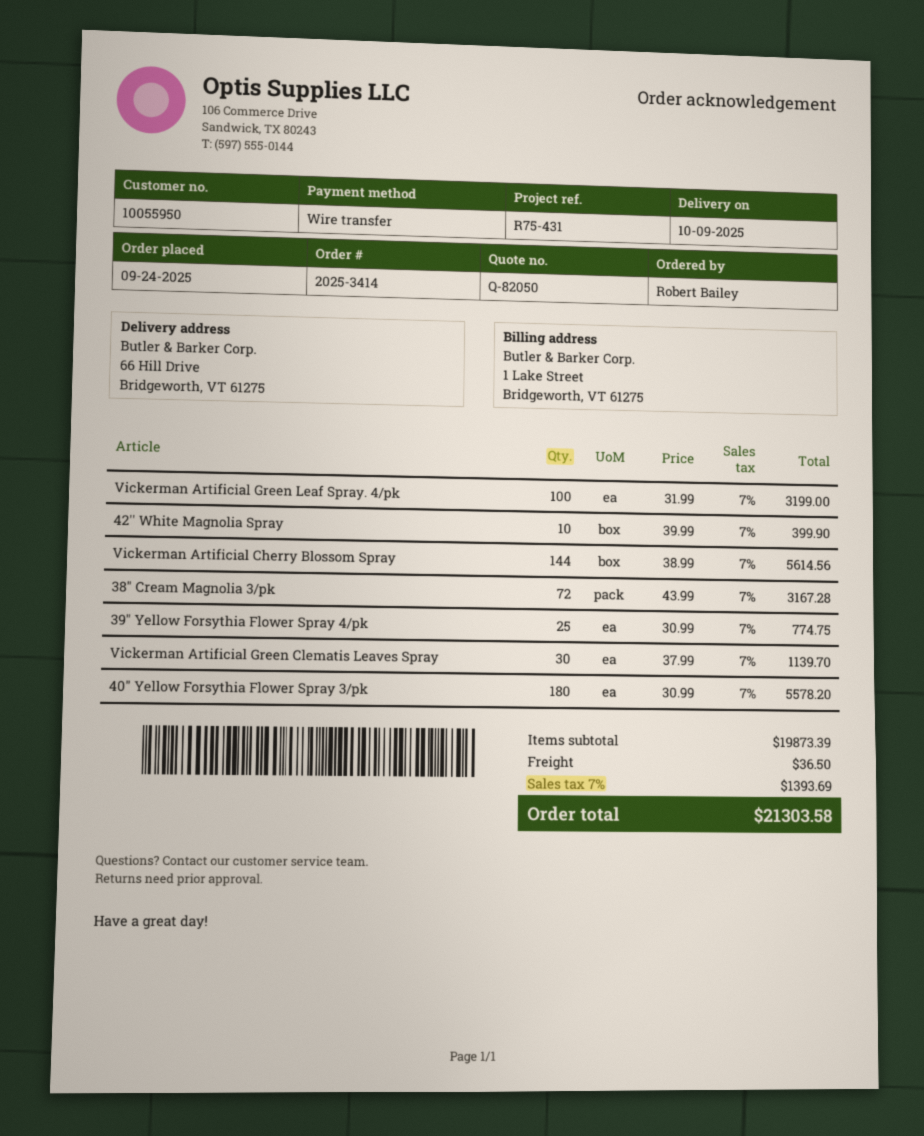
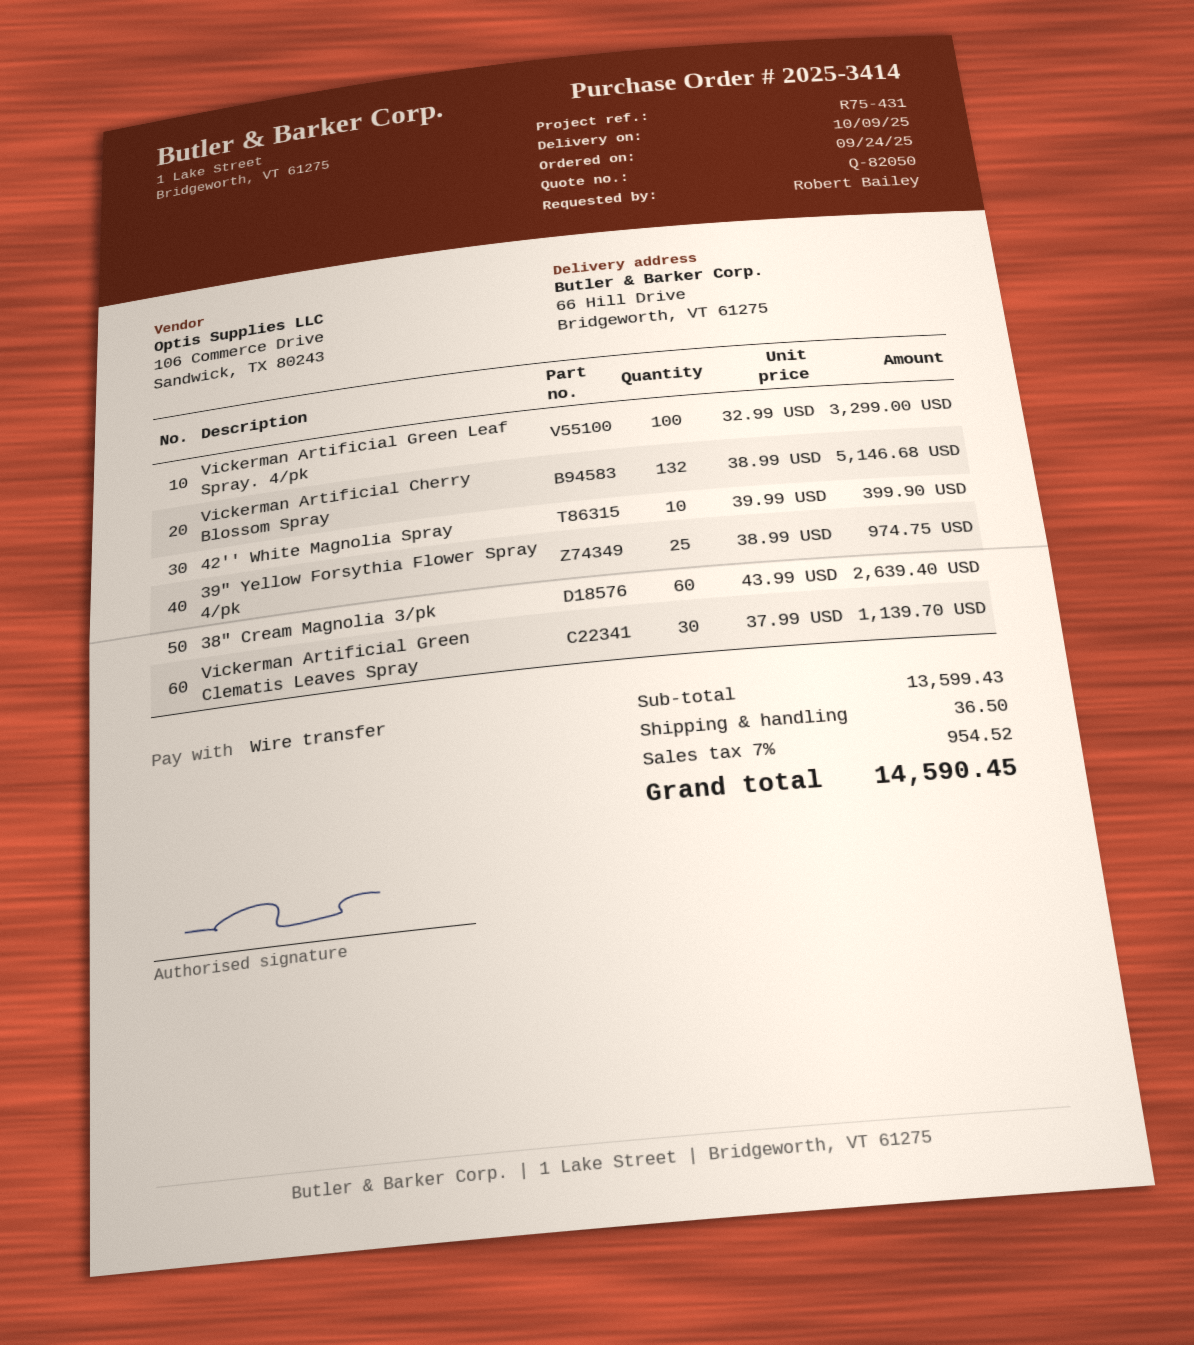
Vickerman Artificial Green Leaf Spray. 4/pk: 100 x 31.99 = 3199.00 -> 100 x 32.99 = 3299.00
Vickerman Artificial Cherry Blossom Spray: 144 x 38.99 = 5614.56 -> 132 x 38.99 = 5146.68
38" Cream Magnolia 3/pk: 72 x 43.99 = 3167.28 -> 60 x 43.99 = 2639.40
39" Yellow Forsythia Flower Spray 4/pk: 25 x 30.99 = 774.75 -> 25 x 38.99 = 974.75
40" Yellow Forsythia Flower Spray 3/pk: 180 x 30.99 = 5578.20 -> none
subtotal: 19873.39 -> 13599.43
tax: 7% = 1393.69 -> 7% = 954.52
total: 21303.58 -> 14590.45

